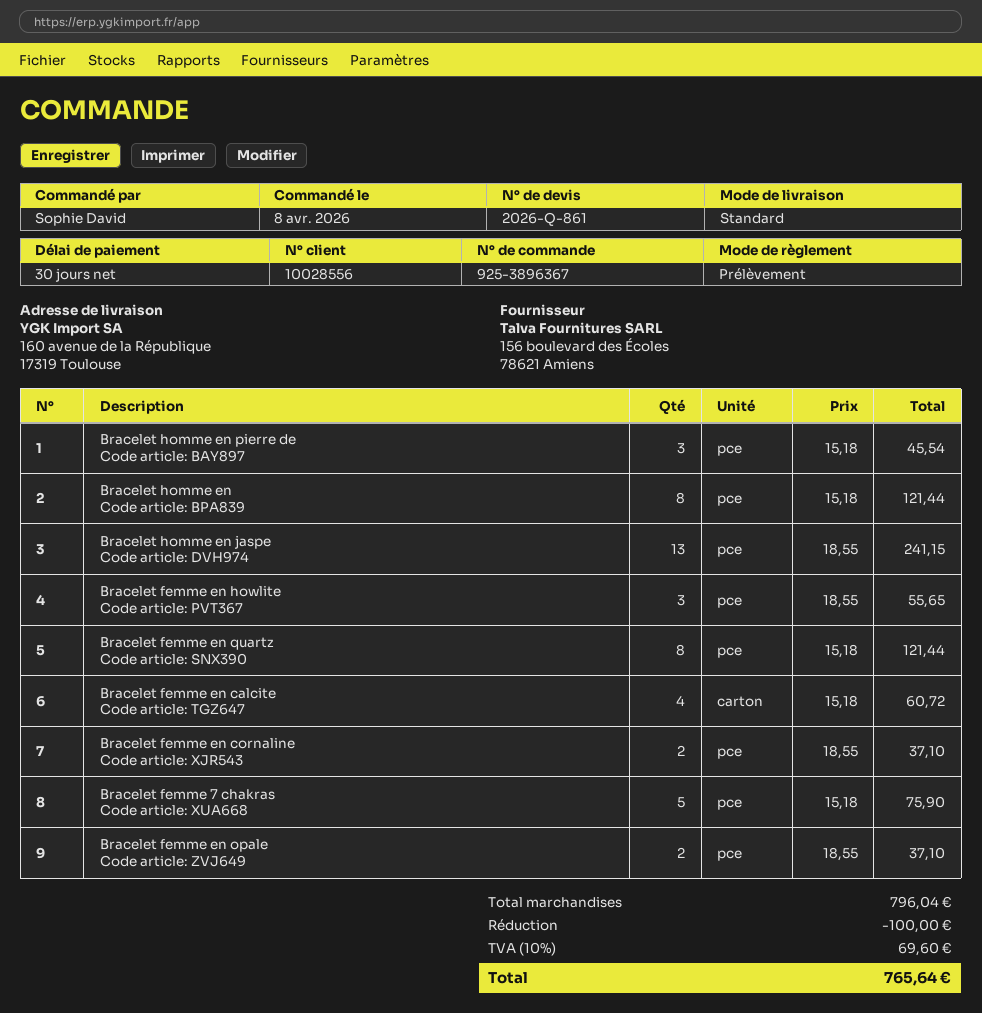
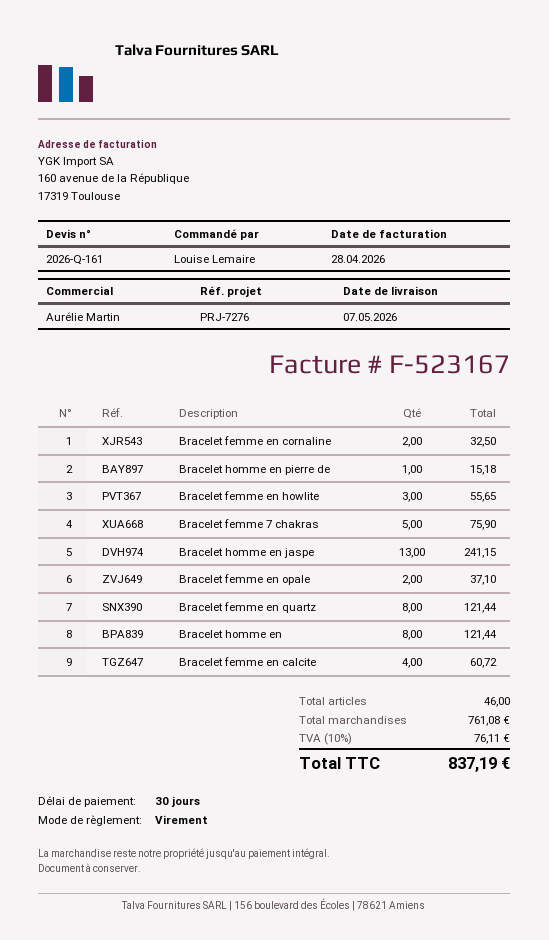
quote number: 2026-Q-861 -> 2026-Q-161
ordered by: Sophie David -> Louise Lemaire
payment method: direct debit -> bank transfer
Bracelet homme en pierre de: 3 for 45.54 -> 1 for 15.18
Bracelet femme en cornaline: 2 for 37.10 -> 2 for 32.50
subtotal: 796.04 -> 761.08
discount: 100.00 -> none
tax: 10% = 69.60 -> 10% = 76.11
total: 765.64 -> 837.19

